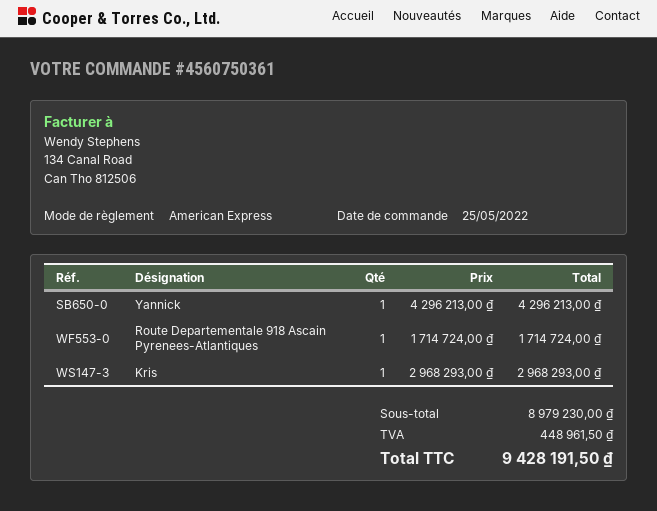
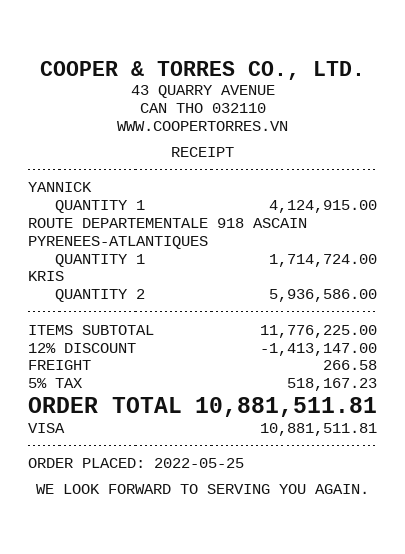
payment method: American Express -> Visa
Yannick: 1 for 4296213.00 -> 1 for 4124915.00
Kris: 1 for 2968293.00 -> 2 for 5936586.00
subtotal: 8979230.00 -> 11776225.00
discount: none -> 12% = 1413147.00
shipping: none -> 266.58
tax: 448961.50 -> 518167.23
total: 9428191.50 -> 10881511.81

